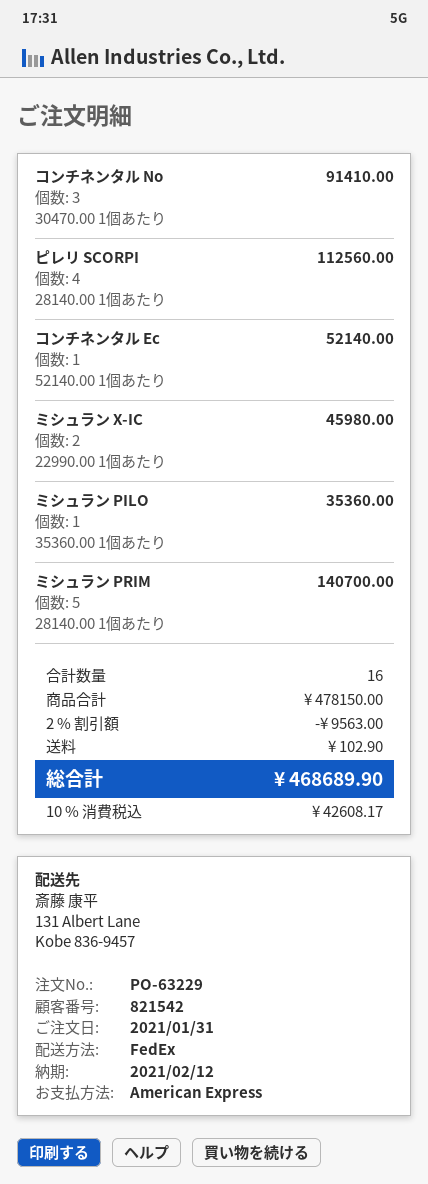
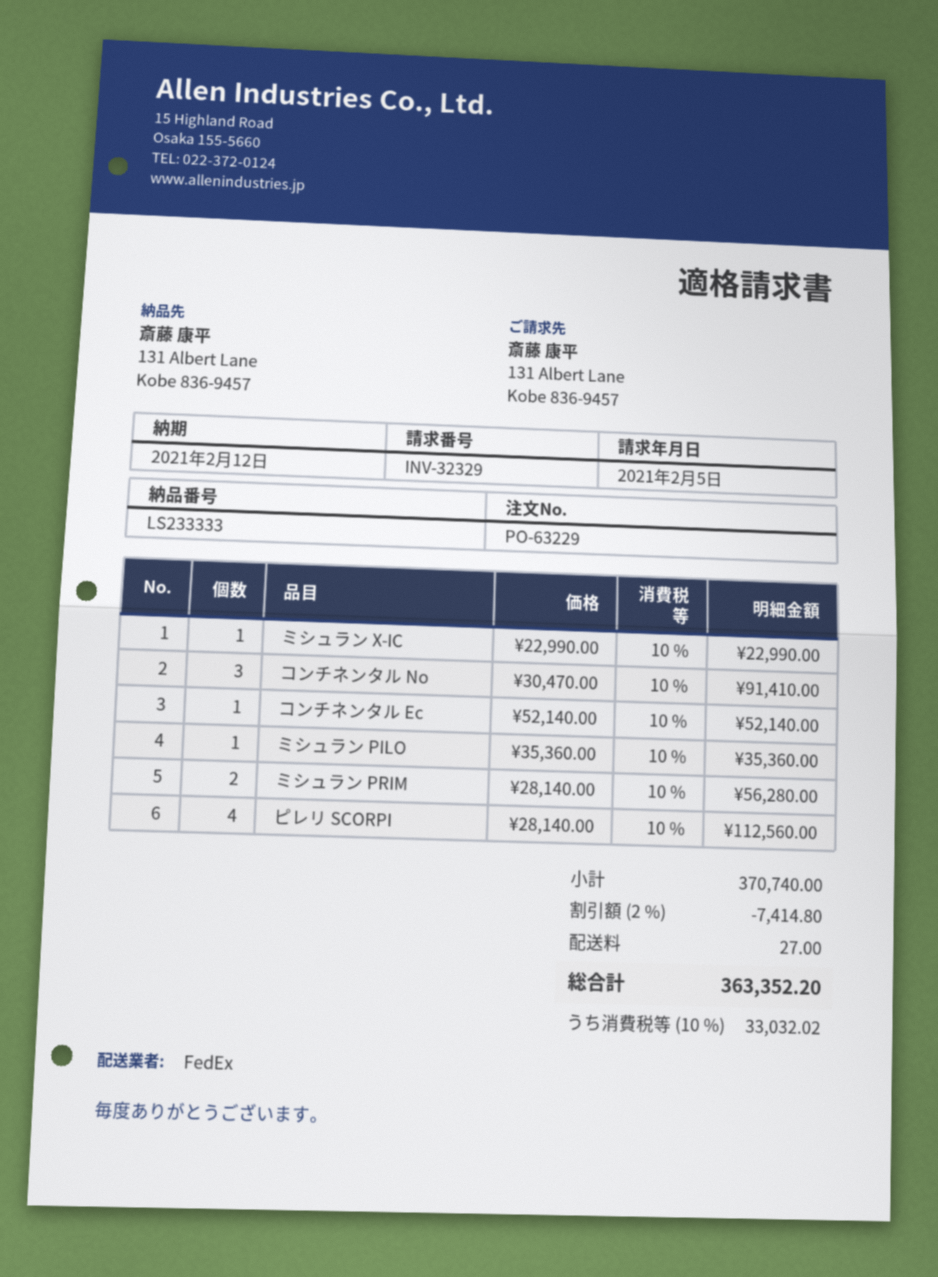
ミシュラン X-IC: 2 x 22990.00 = 45980.00 -> 1 x 22990.00 = 22990.00
ミシュラン PRIM: 5 x 28140.00 = 140700.00 -> 2 x 28140.00 = 56280.00
subtotal: 478150.00 -> 370740.00
discount: 2% = 9563.00 -> 2% = 7414.80
shipping: 102.90 -> 27.00
tax: 10% = 42608.17 -> 10% = 33032.02
total: 468689.90 -> 363352.20

